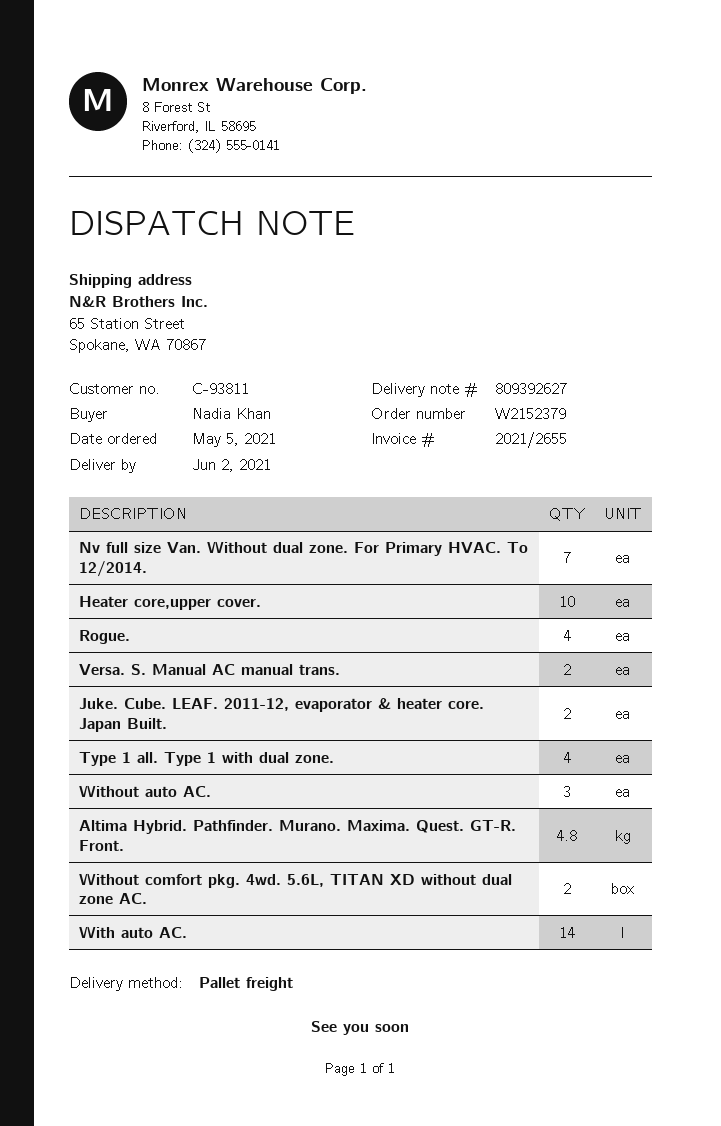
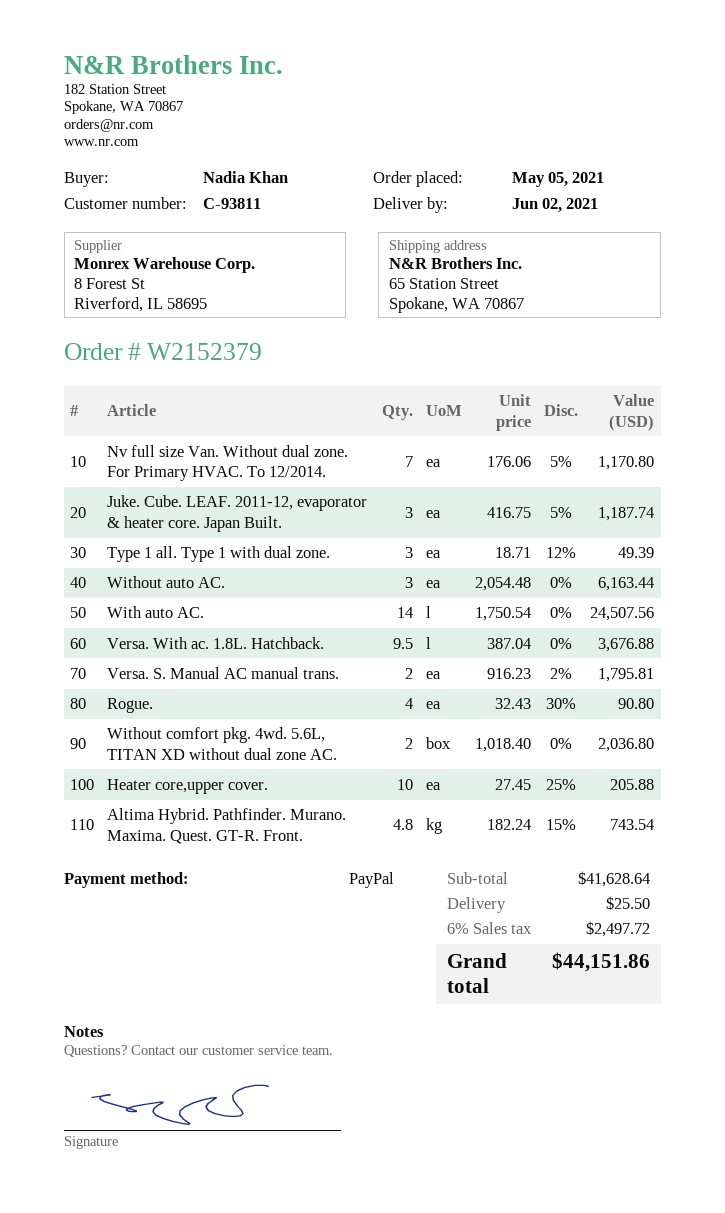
Juke. Cube. LEAF. 2011-12, evaporator & heater core. Japan Built.: 2 -> 3
Type 1 all. Type 1 with dual zone.: 4 -> 3
Versa. With ac. 1.8L. Hatchback.: none -> 9.5

